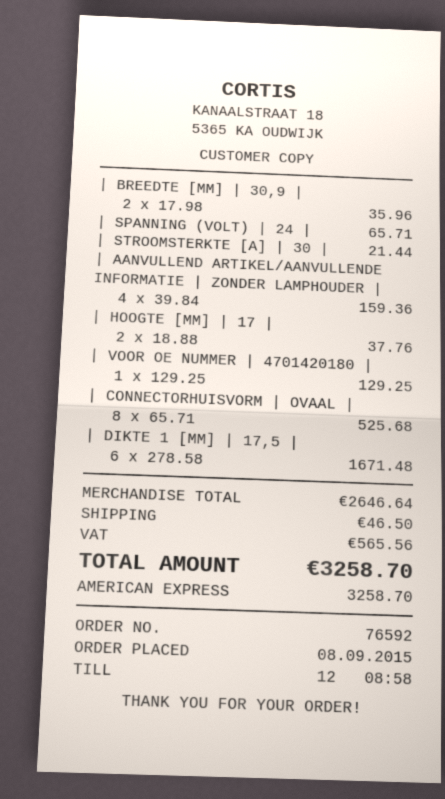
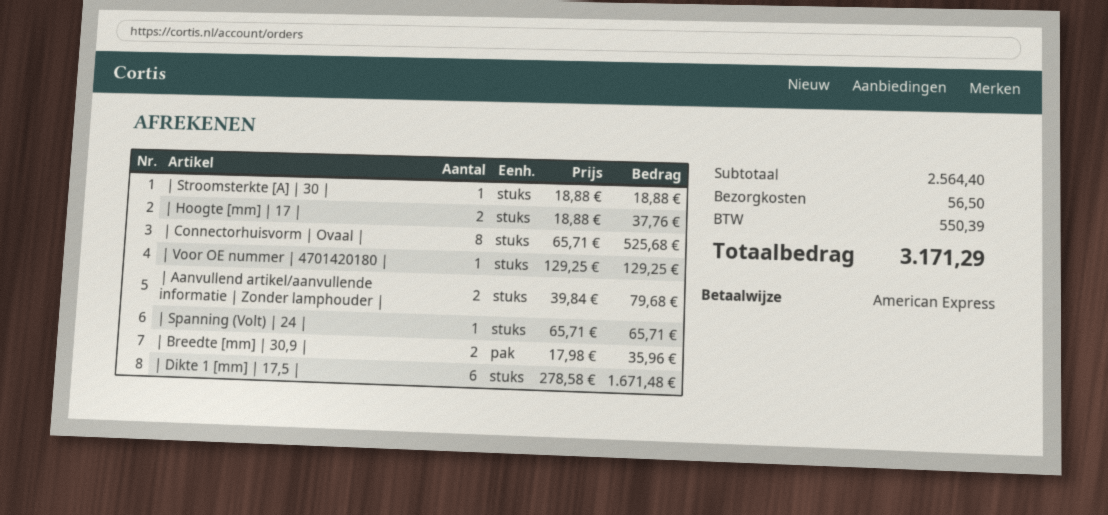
| STROOMSTERKTE [A] | 30 |: 1 x 21.44 = 21.44 -> 1 x 18.88 = 18.88
| AANVULLEND ARTIKEL/AANVULLENDE INFORMATIE | ZONDER LAMPHOUDER |: 4 x 39.84 = 159.36 -> 2 x 39.84 = 79.68
subtotal: 2646.64 -> 2564.40
shipping: 46.50 -> 56.50
tax: 565.56 -> 550.39
total: 3258.70 -> 3171.29

